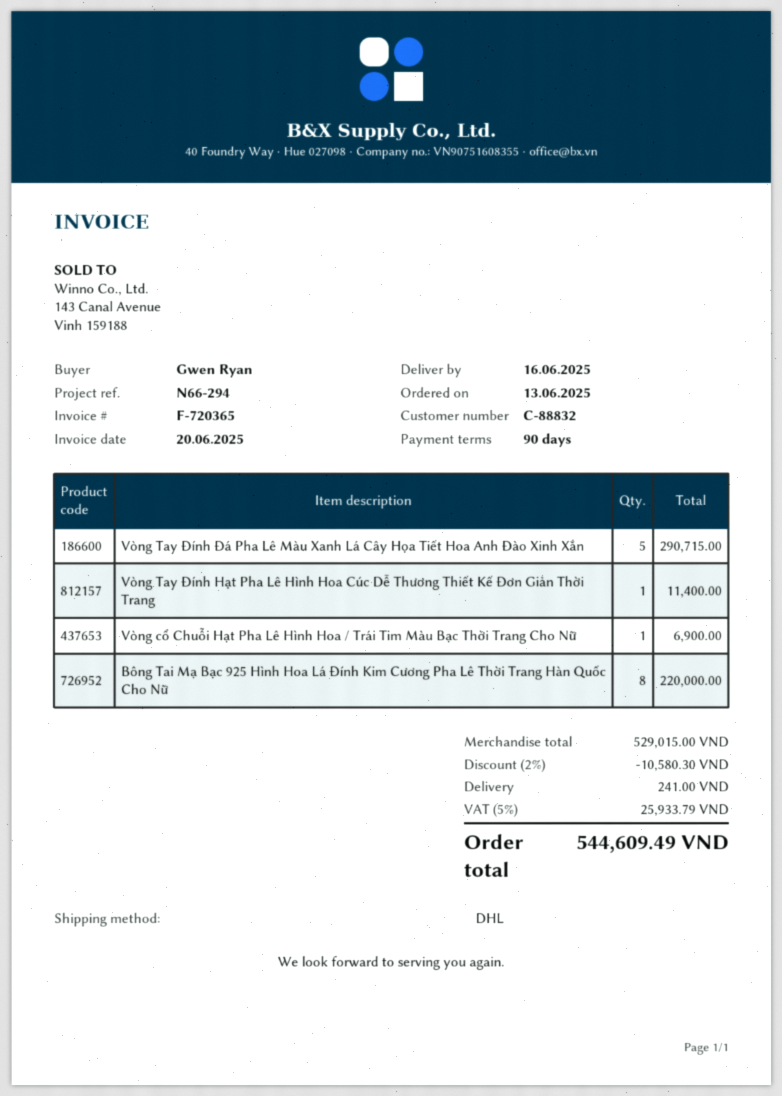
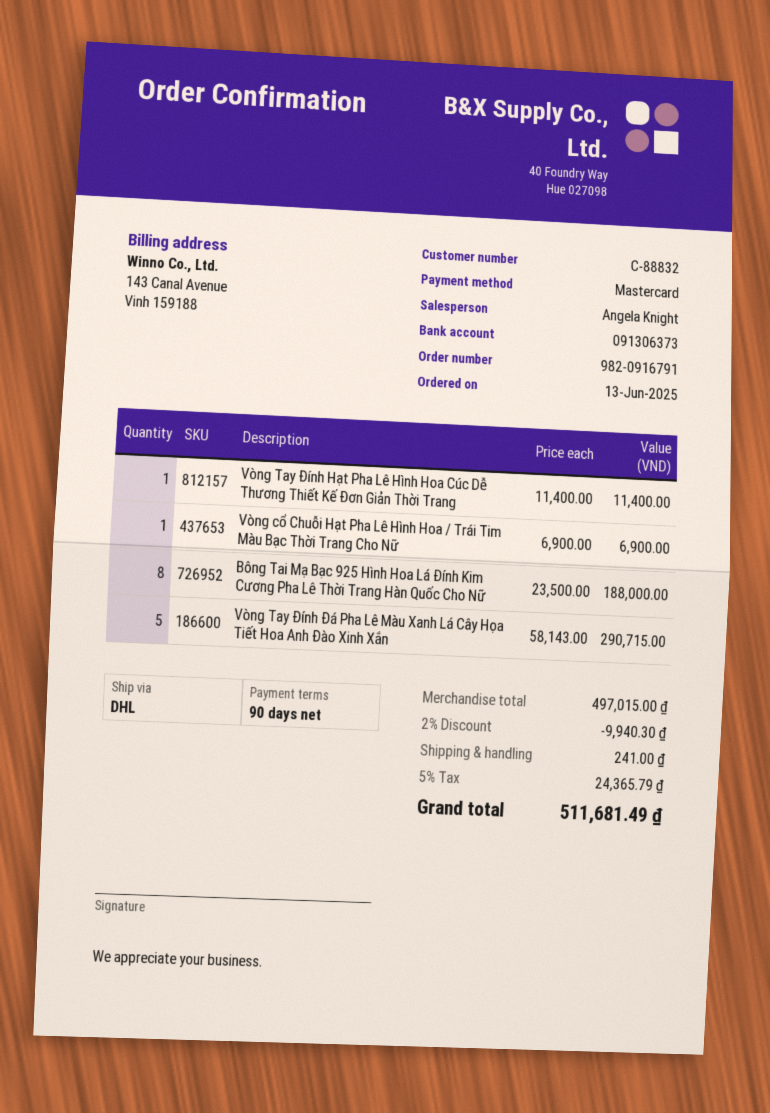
Bông Tai Mạ Bạc 925 Hình Hoa Lá Đính Kim Cương Pha Lê Thời Trang Hàn Quốc Cho Nữ: 8 for 220000.00 -> 8 for 188000.00
subtotal: 529015.00 -> 497015.00
discount: 2% = 10580.30 -> 2% = 9940.30
tax: 5% = 25933.79 -> 5% = 24365.79
total: 544609.49 -> 511681.49

